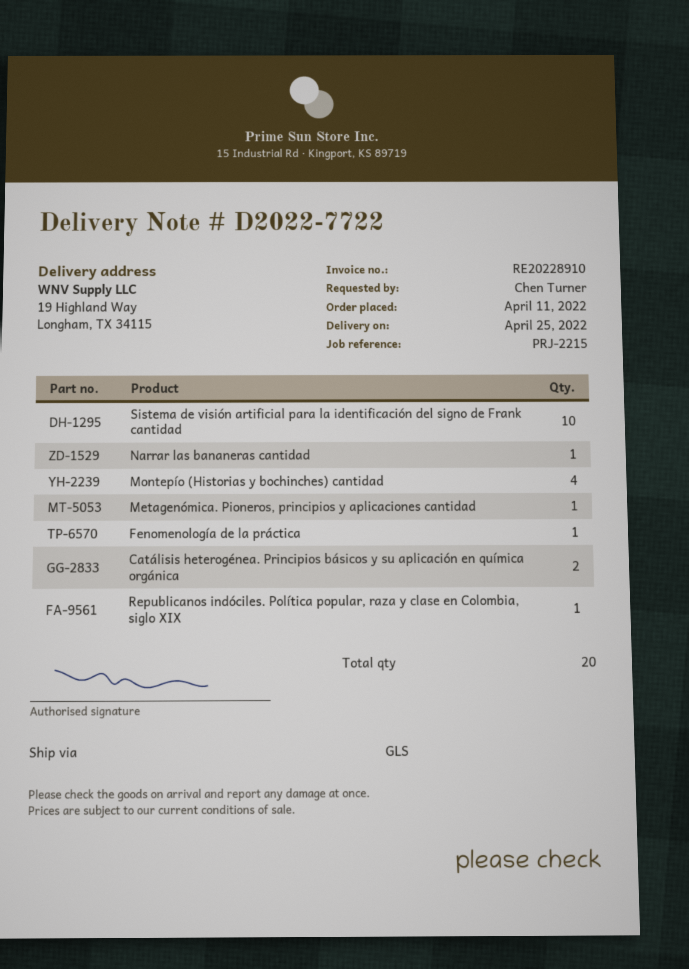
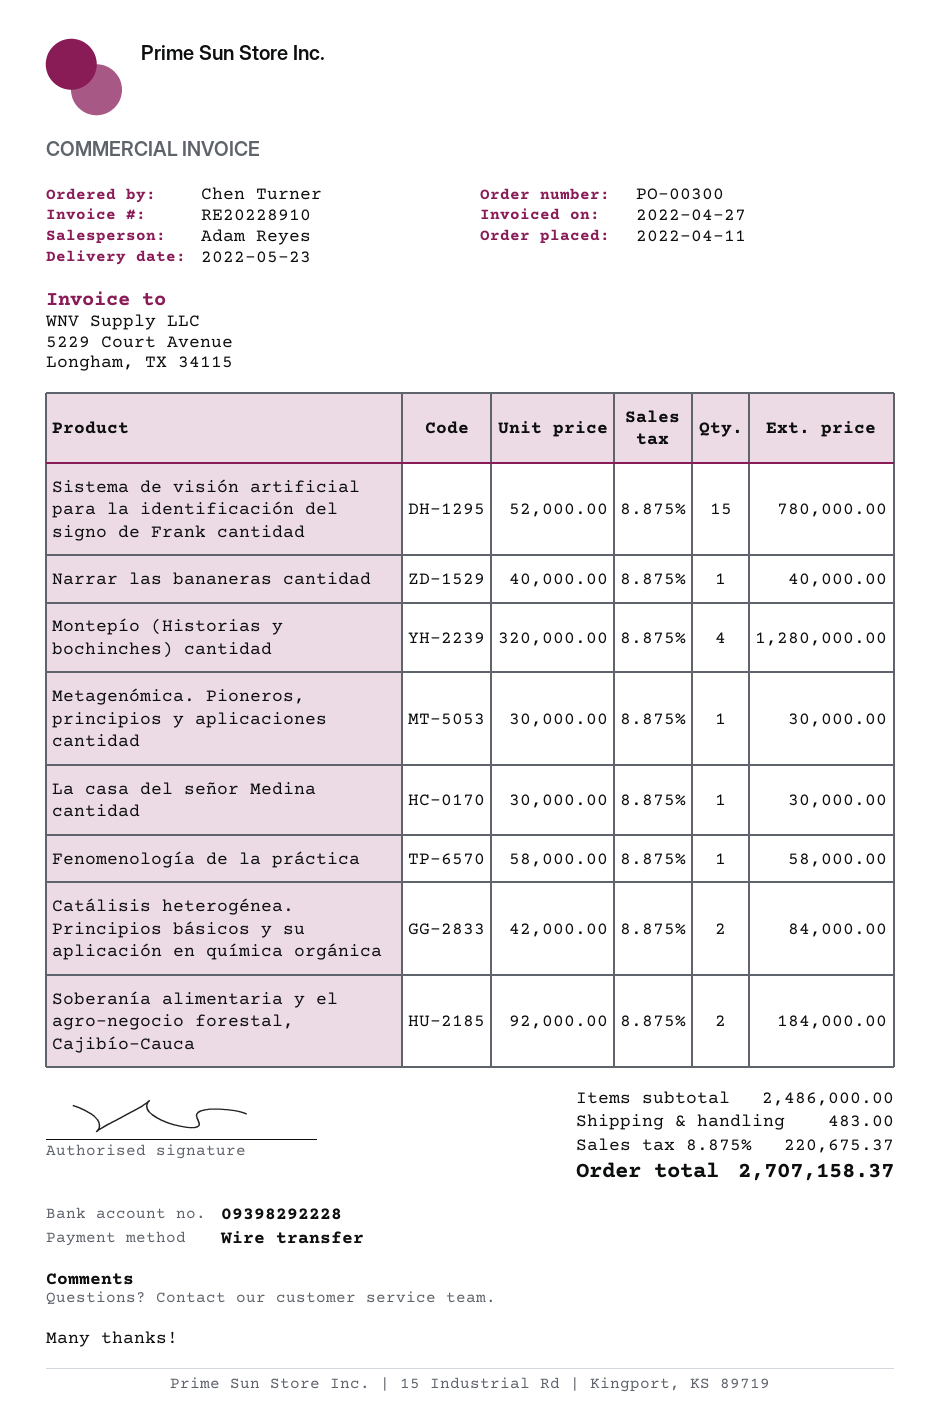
delivery date: 2022-04-25 -> 2022-05-23
Sistema de visión artificial para la identificación del signo de Frank cantidad: 10 -> 15
Republicanos indóciles. Política popular, raza y clase en Colombia, siglo XIX: 1 -> none
La casa del señor Medina cantidad: none -> 1
Soberanía alimentaria y el agro-negocio forestal, Cajibío-Cauca: none -> 2

